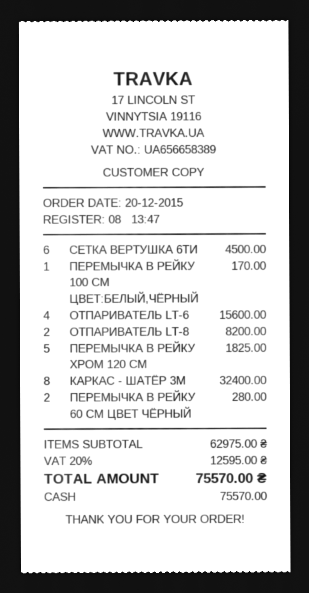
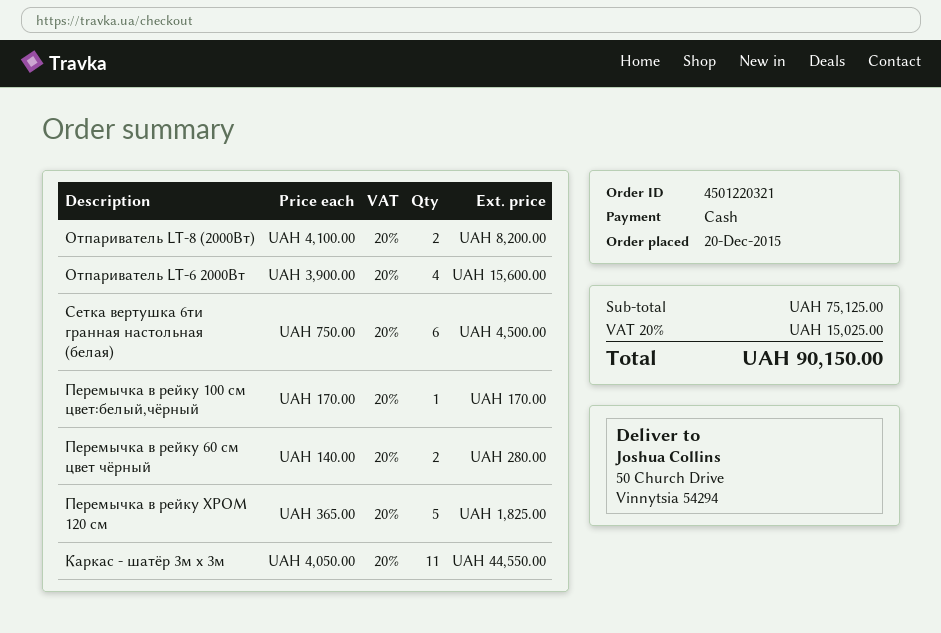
КАРКАС - ШАТЁР 3М: 8 for 32400.00 -> 11 for 44550.00
subtotal: 62975.00 -> 75125.00
tax: 20% = 12595.00 -> 20% = 15025.00
total: 75570.00 -> 90150.00

